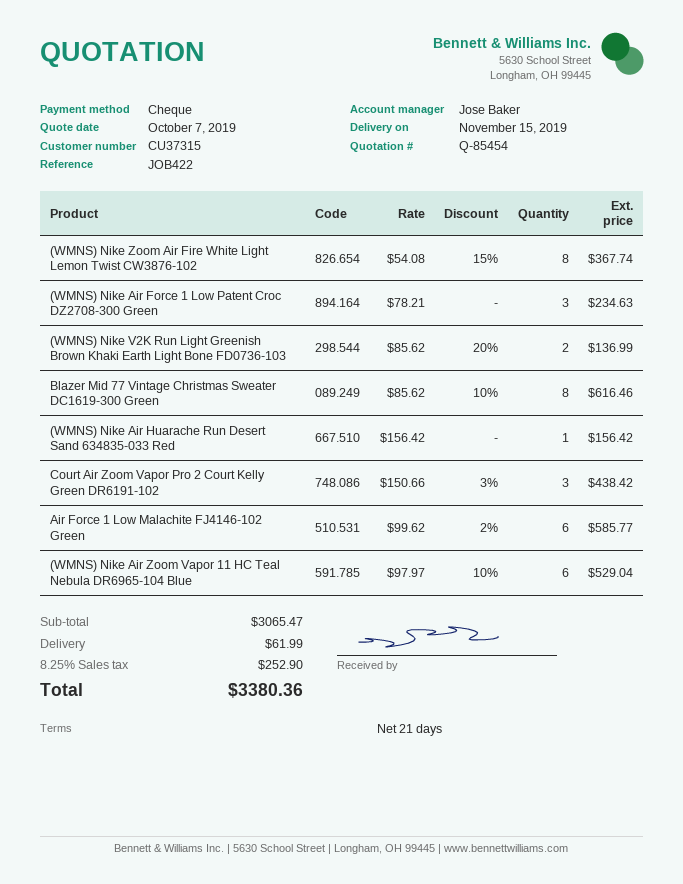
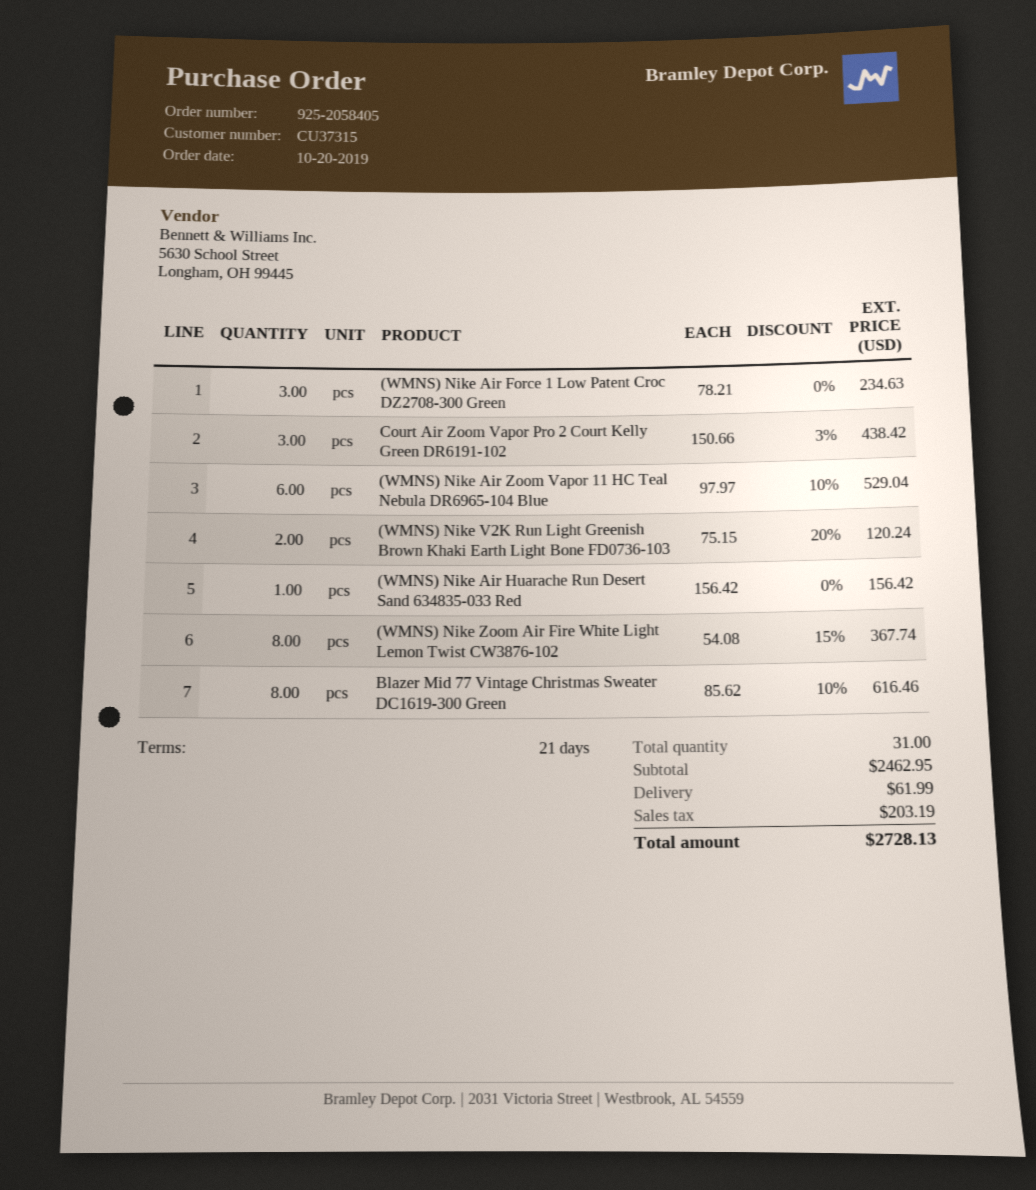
(WMNS) Nike V2K Run Light Greenish Brown Khaki Earth Light Bone FD0736-103: 2 x 85.62 - 20% = 136.99 -> 2 x 75.15 - 20% = 120.24
Air Force 1 Low Malachite FJ4146-102 Green: 6 x 99.62 - 2% = 585.77 -> none
subtotal: 3065.47 -> 2462.95
tax: 252.90 -> 203.19
total: 3380.36 -> 2728.13

